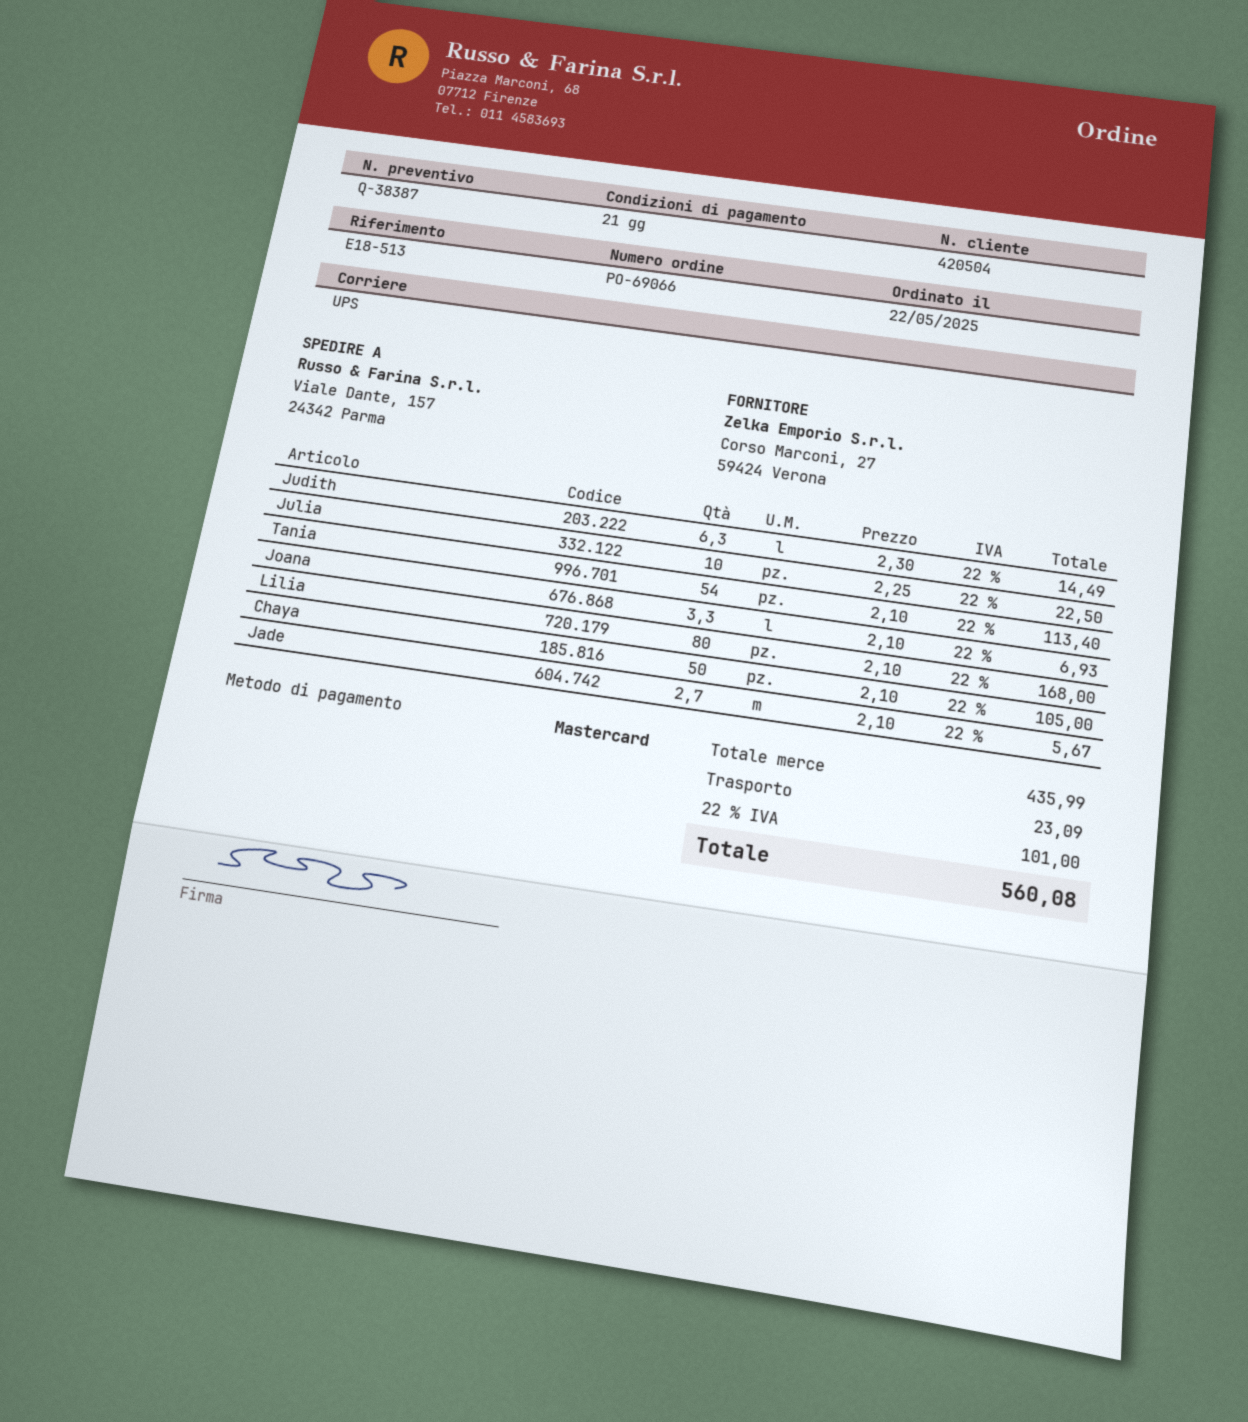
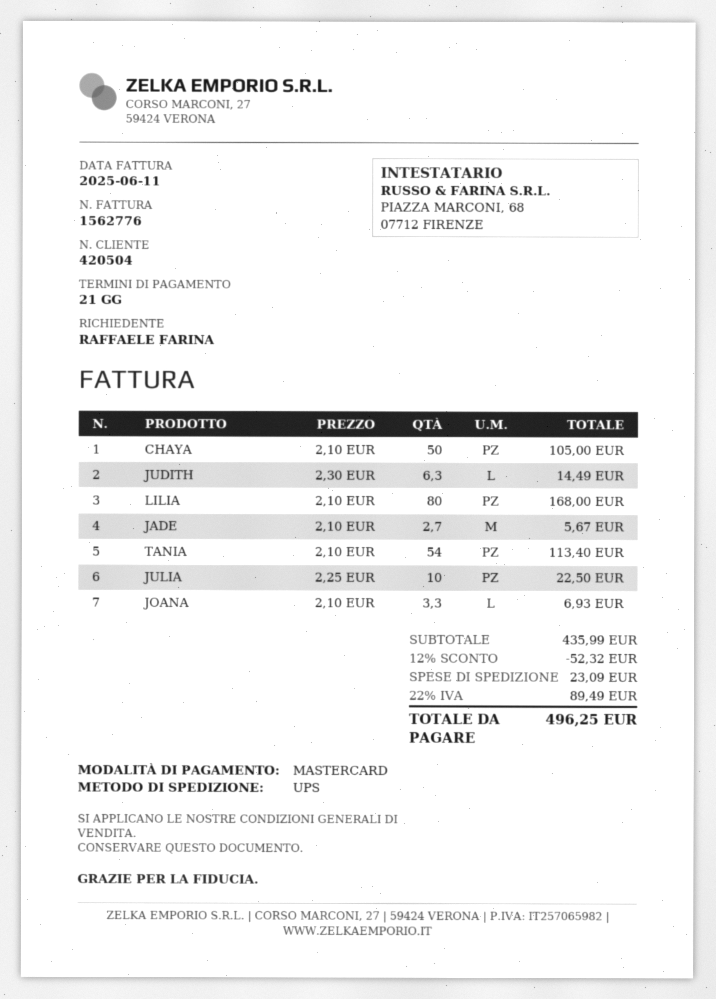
discount: none -> 12% = 52.32
tax: 22% = 101.00 -> 22% = 89.49
total: 560.08 -> 496.25

